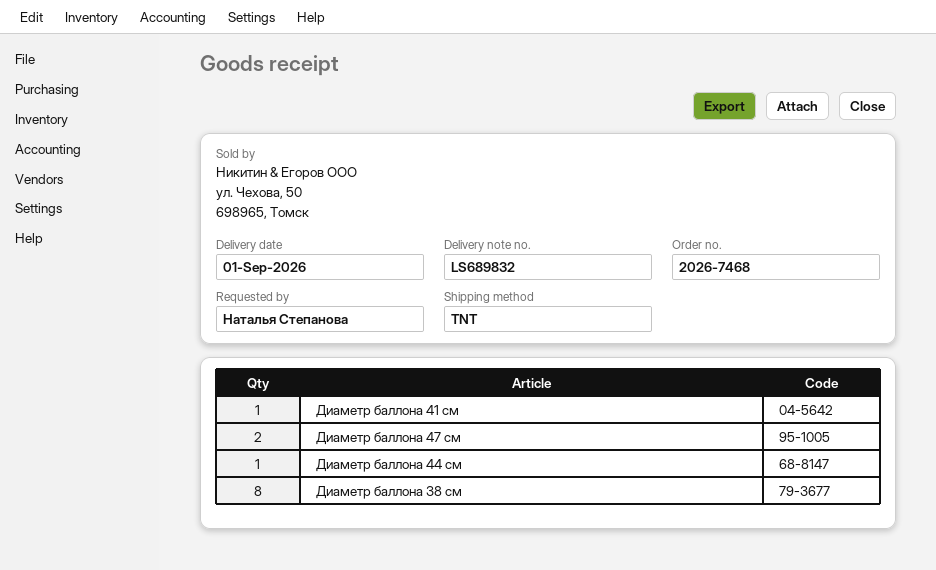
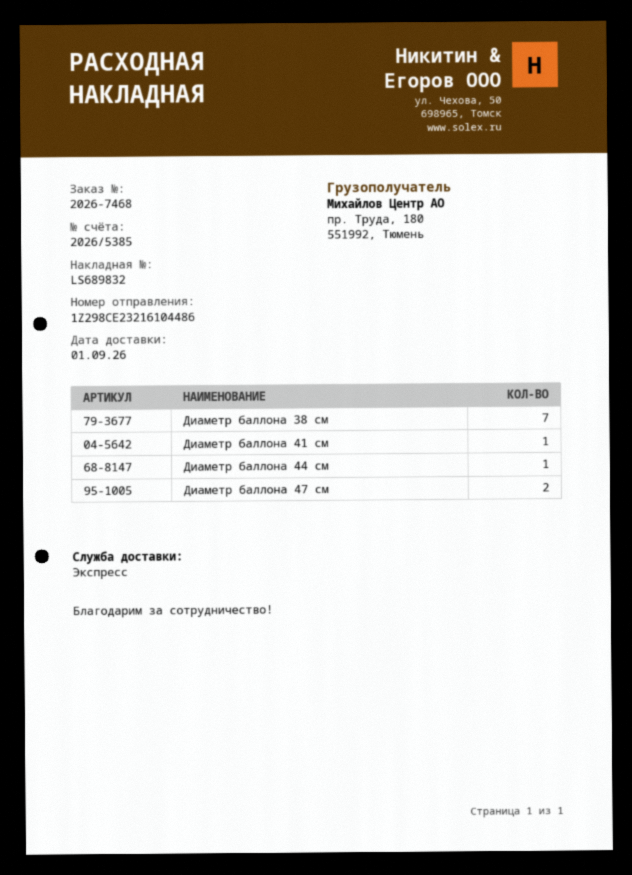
shipping method: TNT -> express
Диаметр баллона 38 см: 8 -> 7

